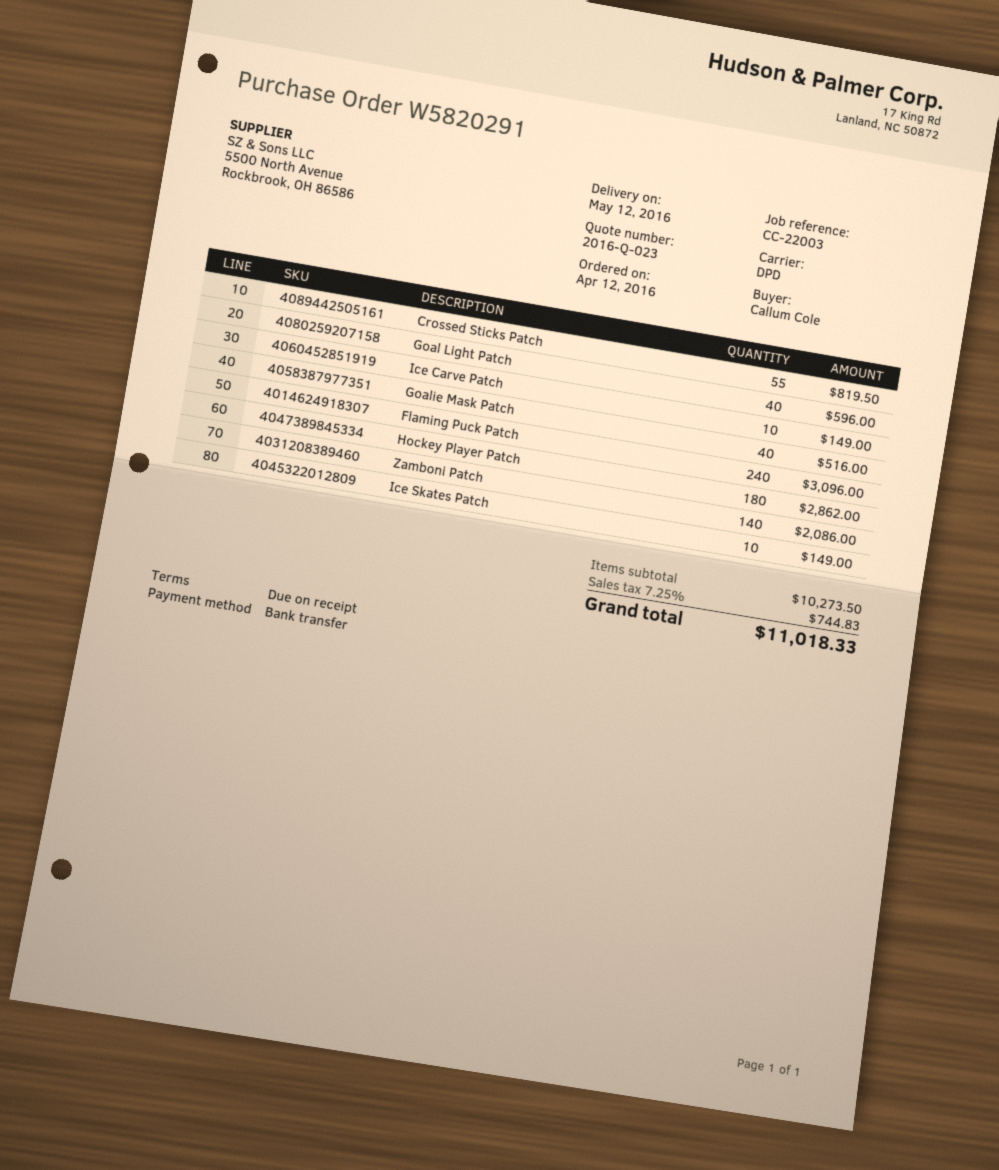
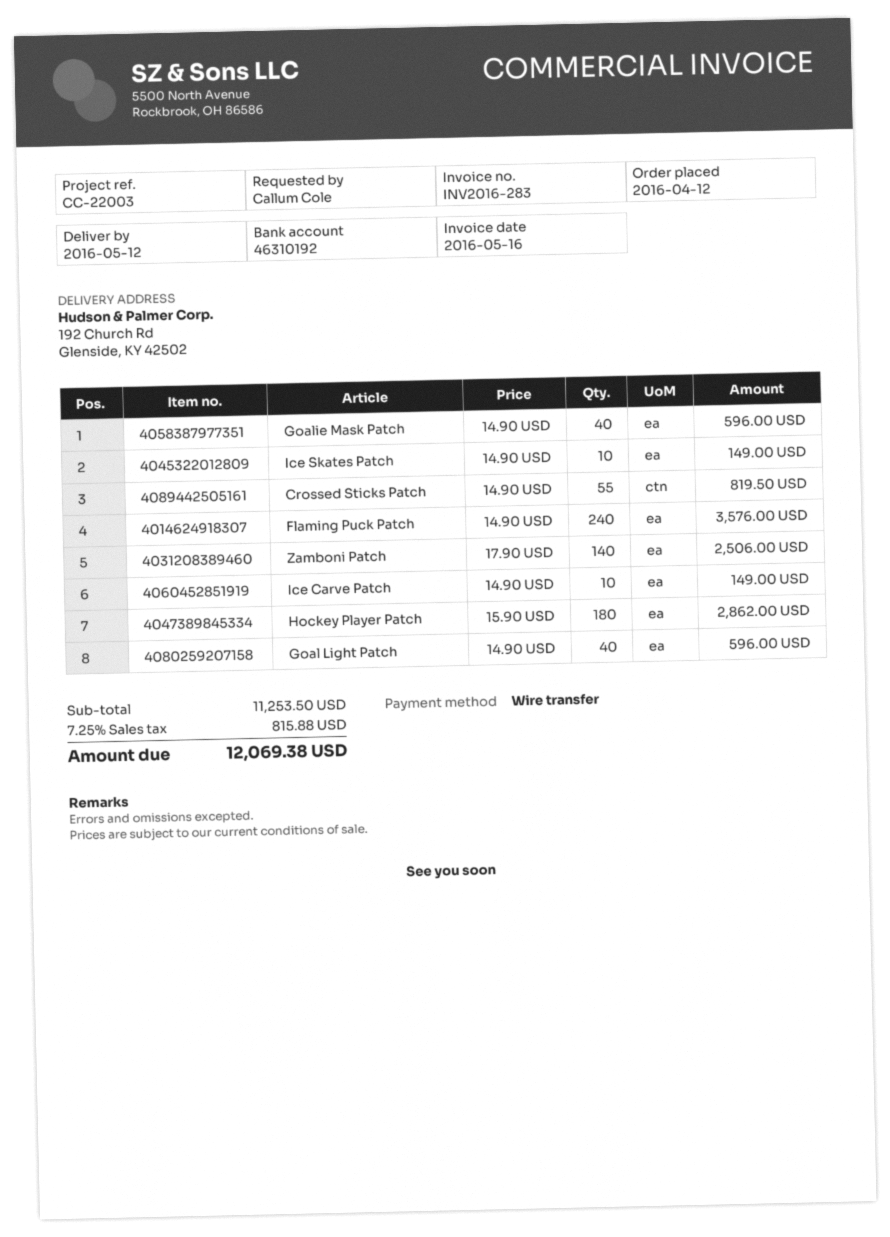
Goalie Mask Patch: 40 for 516.00 -> 40 for 596.00
Flaming Puck Patch: 240 for 3096.00 -> 240 for 3576.00
Zamboni Patch: 140 for 2086.00 -> 140 for 2506.00
subtotal: 10273.50 -> 11253.50
tax: 7.25% = 744.83 -> 7.25% = 815.88
total: 11018.33 -> 12069.38

